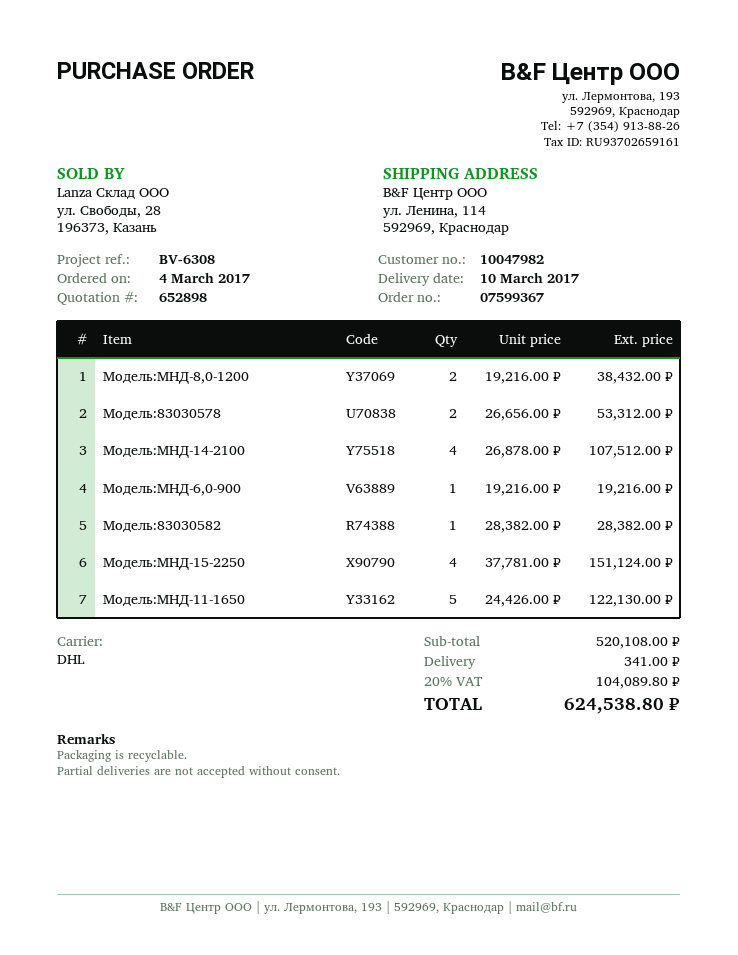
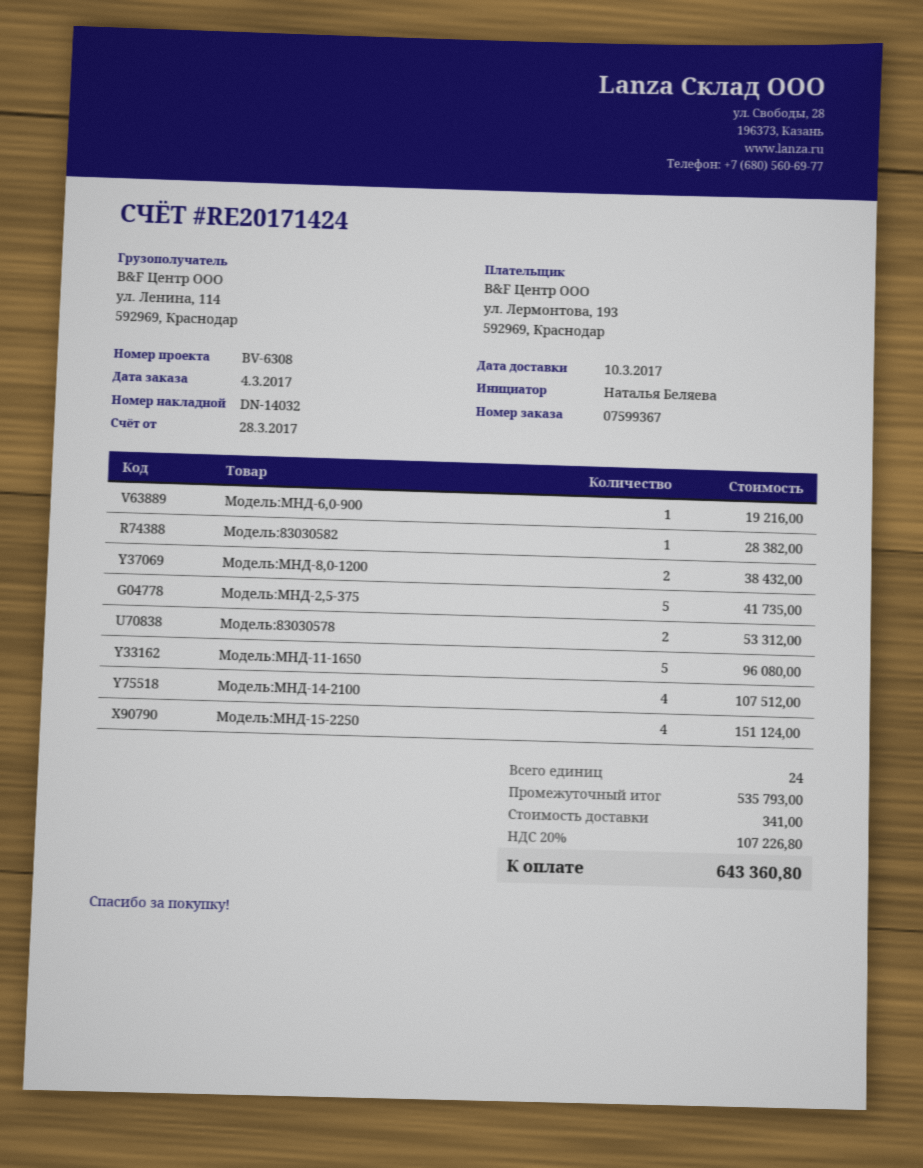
Модель:МНД-11-1650: 5 for 122130.00 -> 5 for 96080.00
Модель:МНД-2,5-375: none -> 5 for 41735.00
subtotal: 520108.00 -> 535793.00
tax: 20% = 104089.80 -> 20% = 107226.80
total: 624538.80 -> 643360.80

